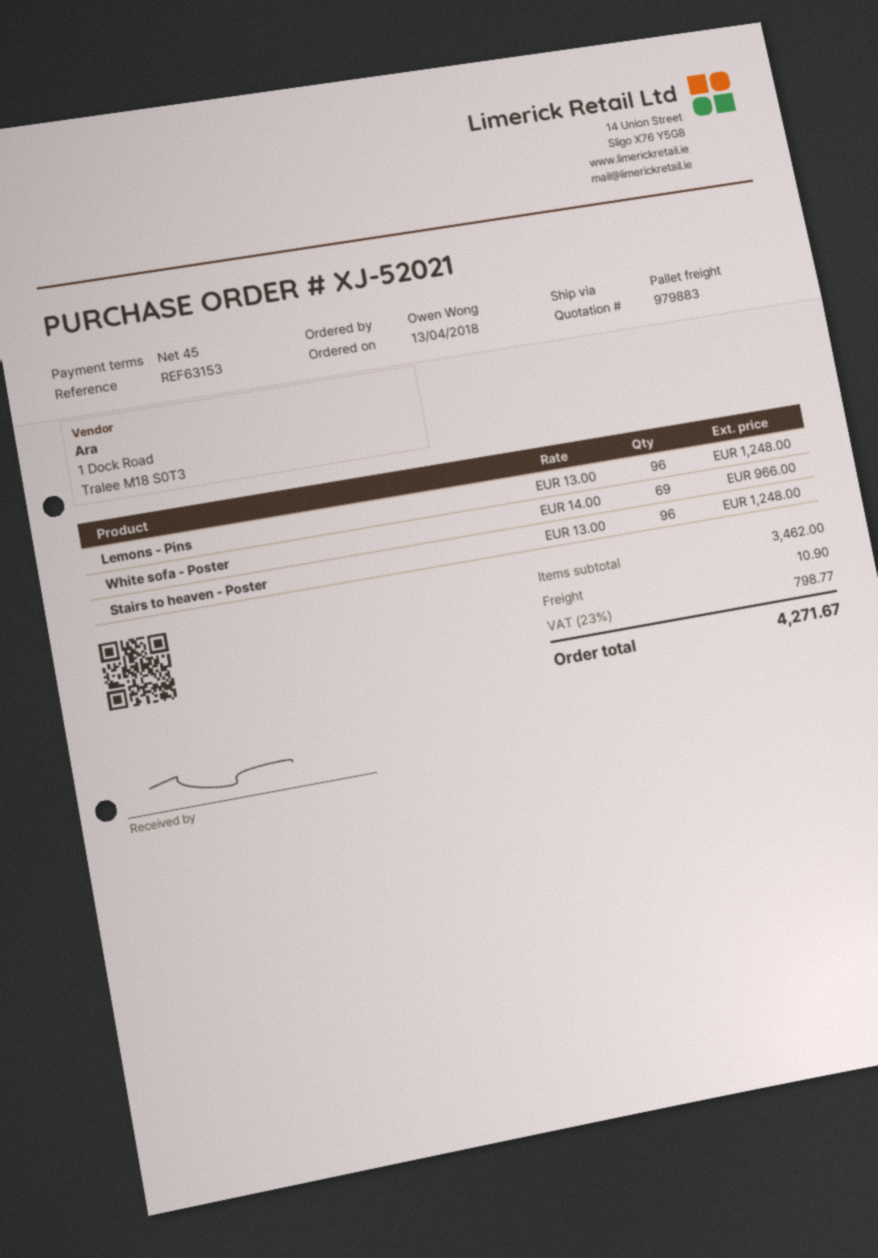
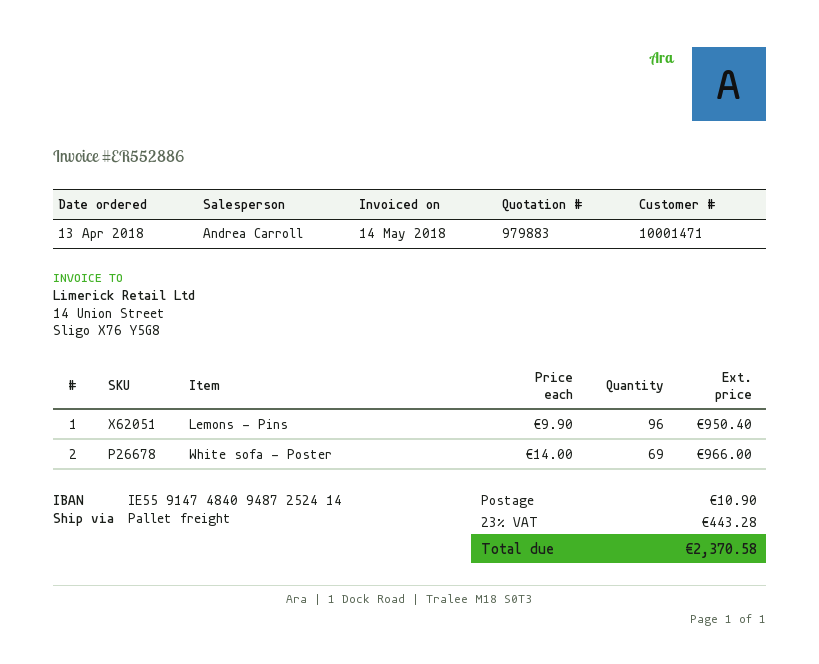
Lemons - Pins: 96 x 13.00 = 1248.00 -> 96 x 9.90 = 950.40
Stairs to heaven - Poster: 96 x 13.00 = 1248.00 -> none
tax: 23% = 798.77 -> 23% = 443.28
total: 4271.67 -> 2370.58

